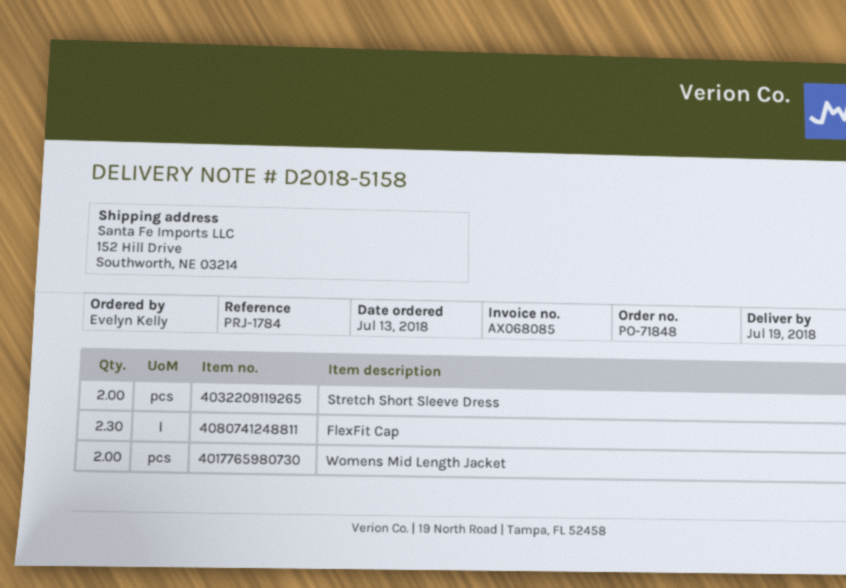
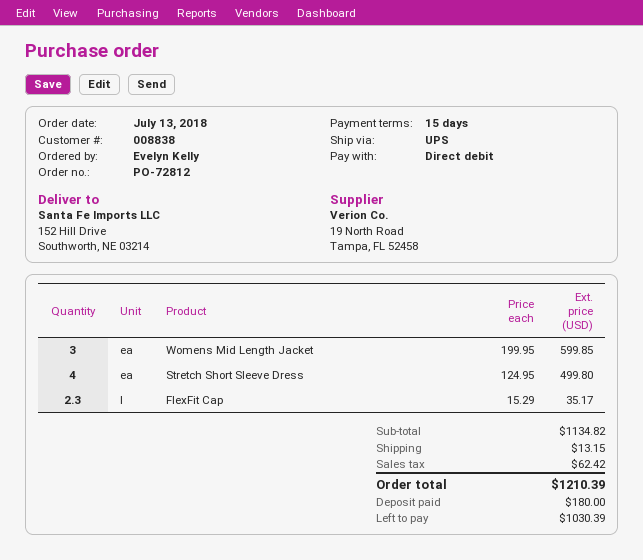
order number: PO-71848 -> PO-72812
Stretch Short Sleeve Dress: 2 -> 4
Womens Mid Length Jacket: 2 -> 3

